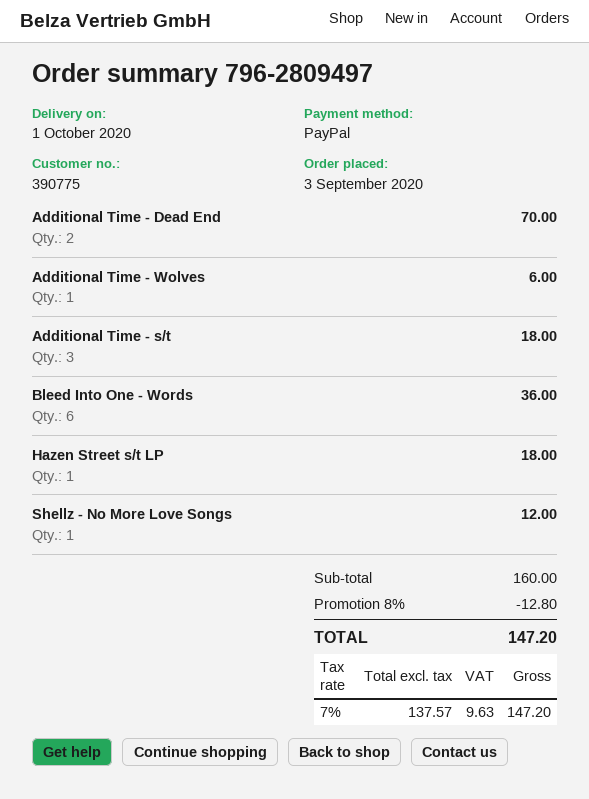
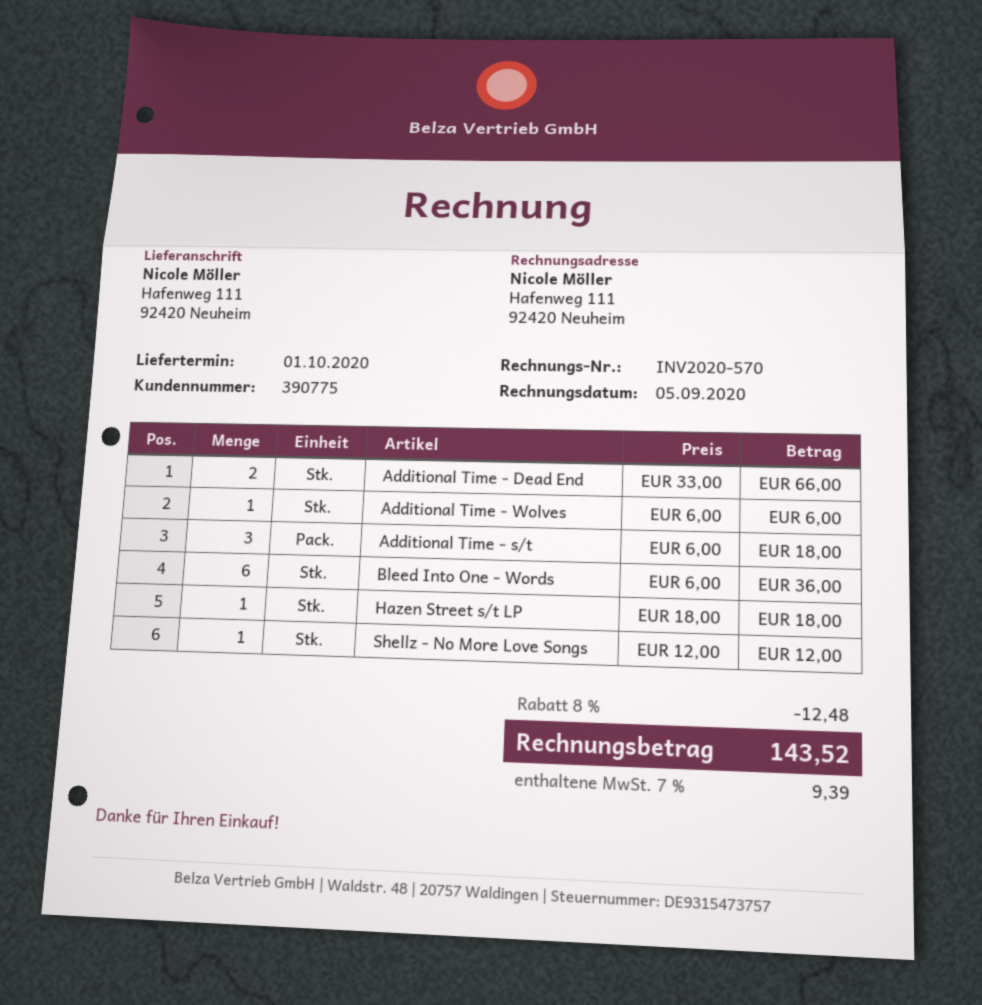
Additional Time - Dead End: 2 for 70.00 -> 2 for 66.00
discount: 8% = 12.80 -> 8% = 12.48
tax: 7% = 9.63 -> 7% = 9.39
total: 147.20 -> 143.52

